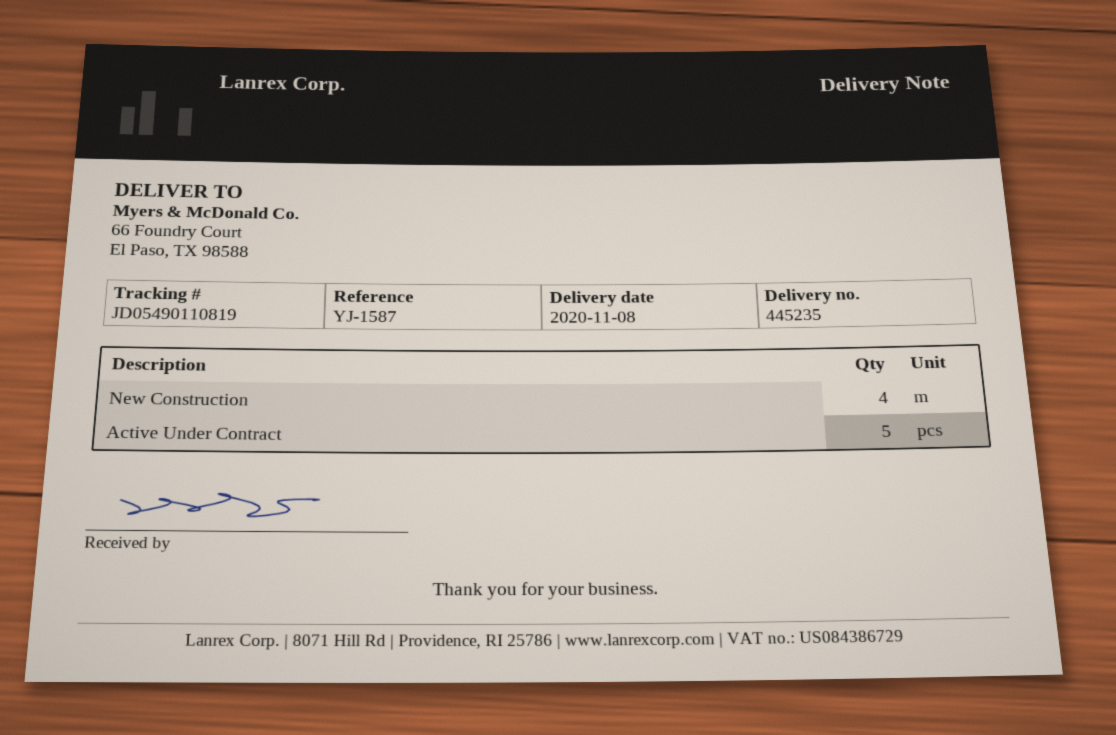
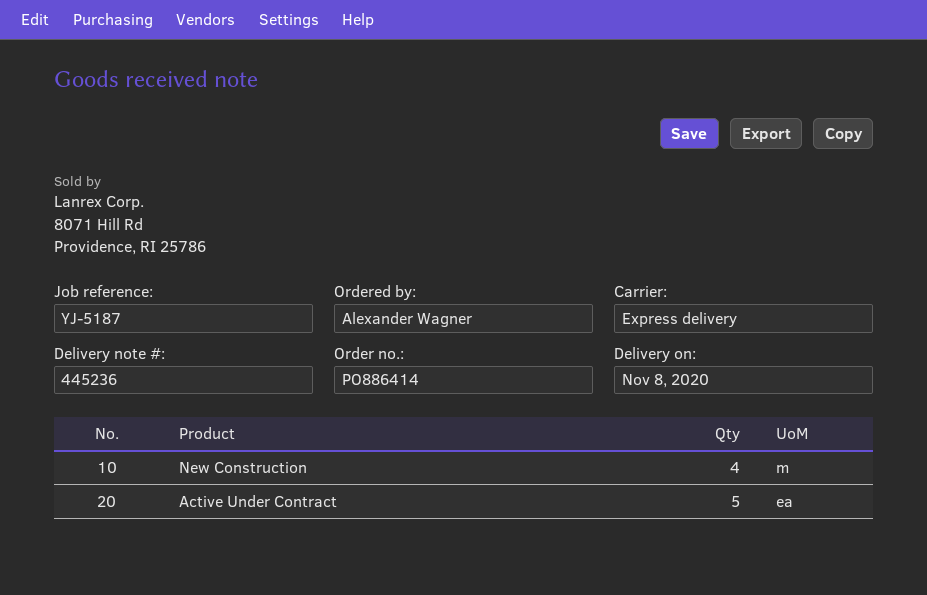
delivery note number: 445235 -> 445236
reference: YJ-1587 -> YJ-5187

